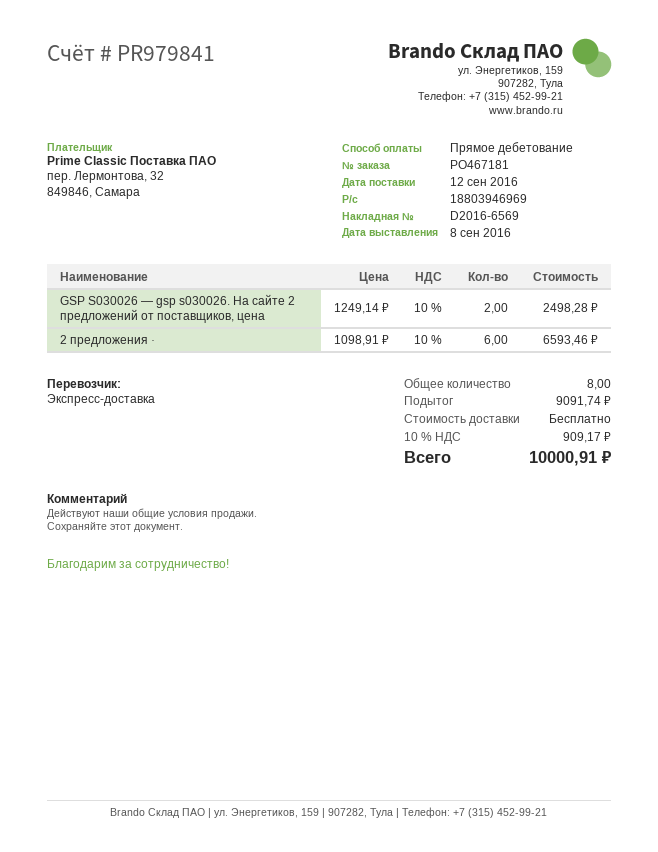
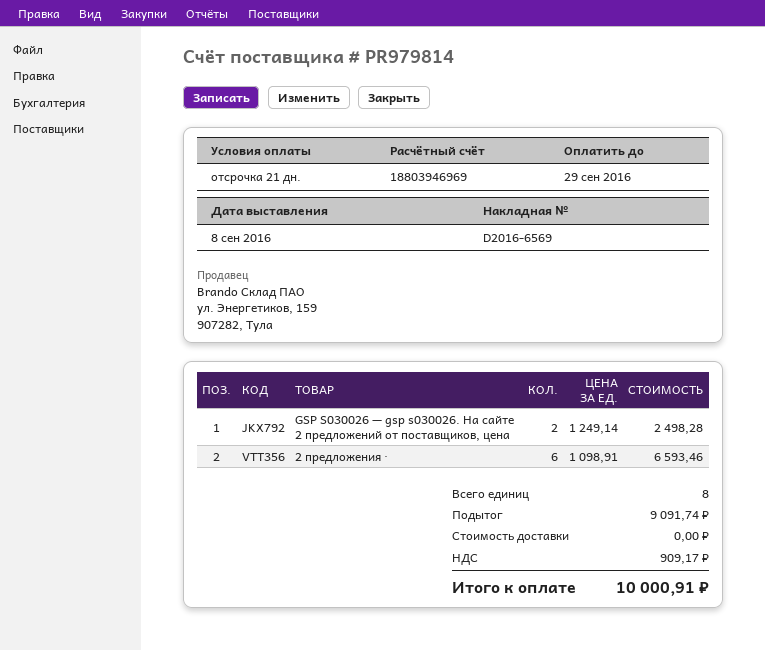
invoice number: PR979841 -> PR979814

